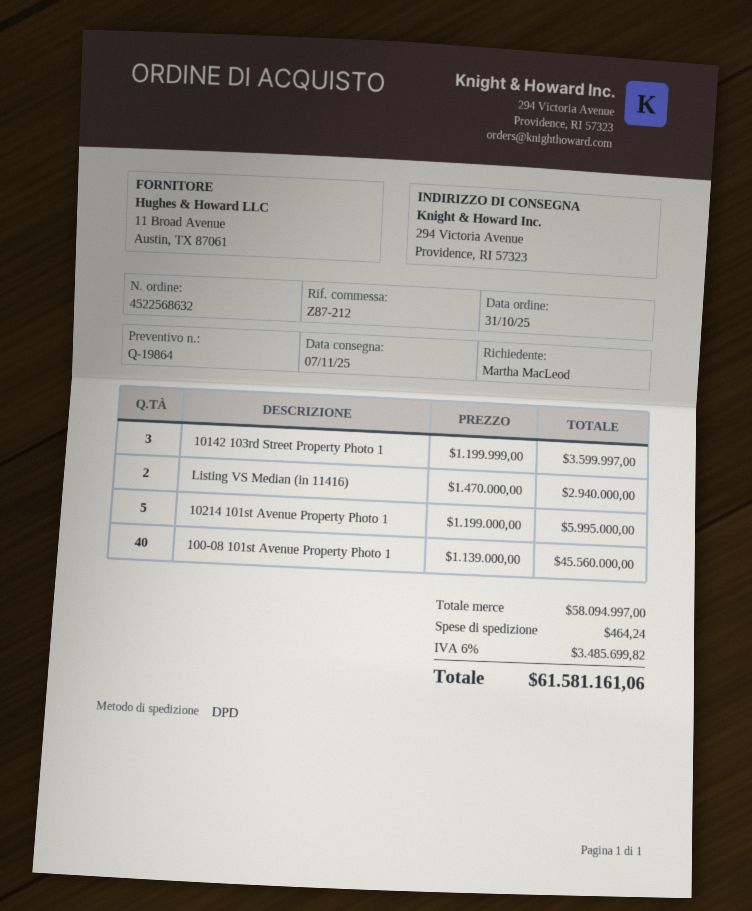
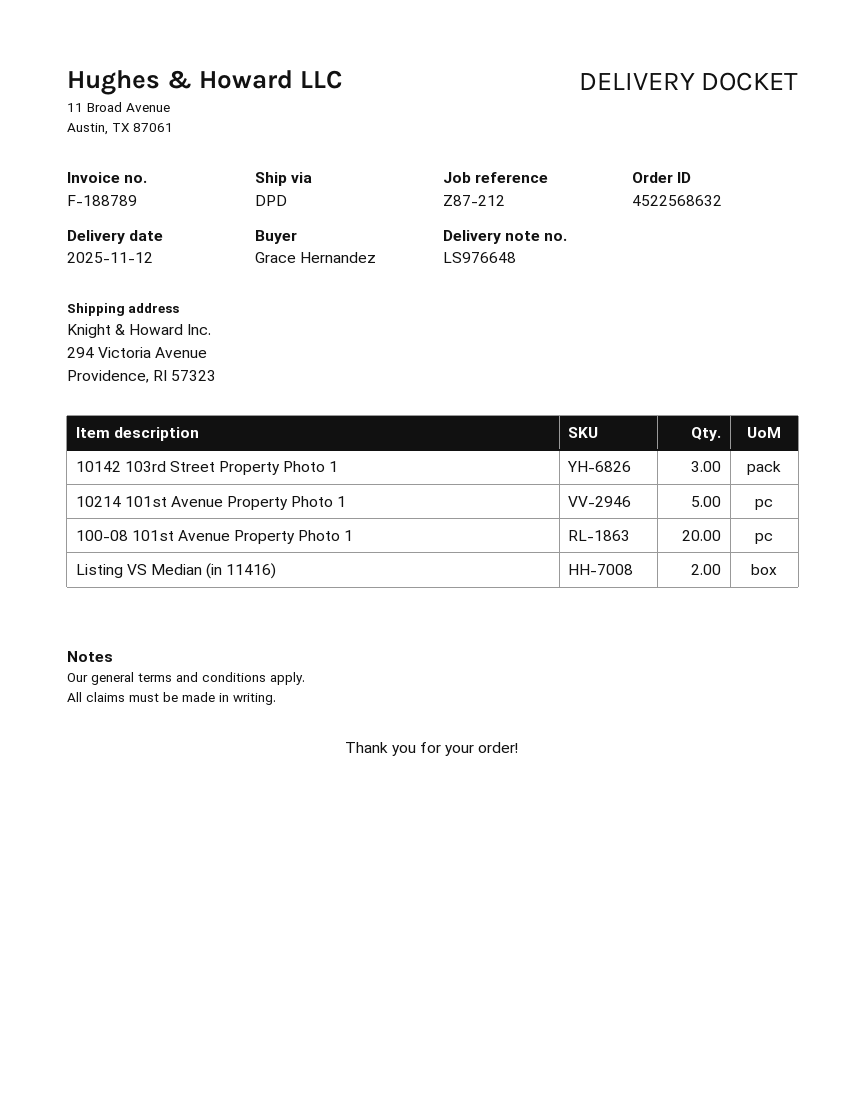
delivery date: 2025-11-07 -> 2025-11-12
ordered by: Martha MacLeod -> Grace Hernandez
100-08 101st Avenue Property Photo 1: 40 -> 20

